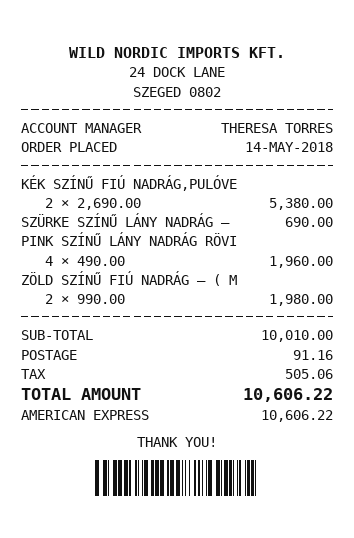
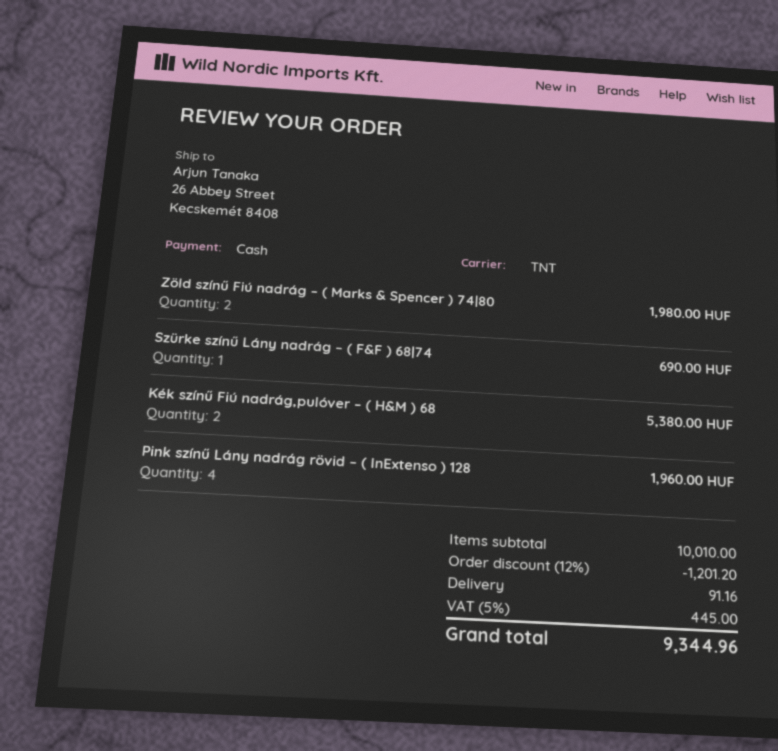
payment method: American Express -> cash
discount: none -> 12% = 1201.20
tax: 505.06 -> 445.00
total: 10606.22 -> 9344.96

